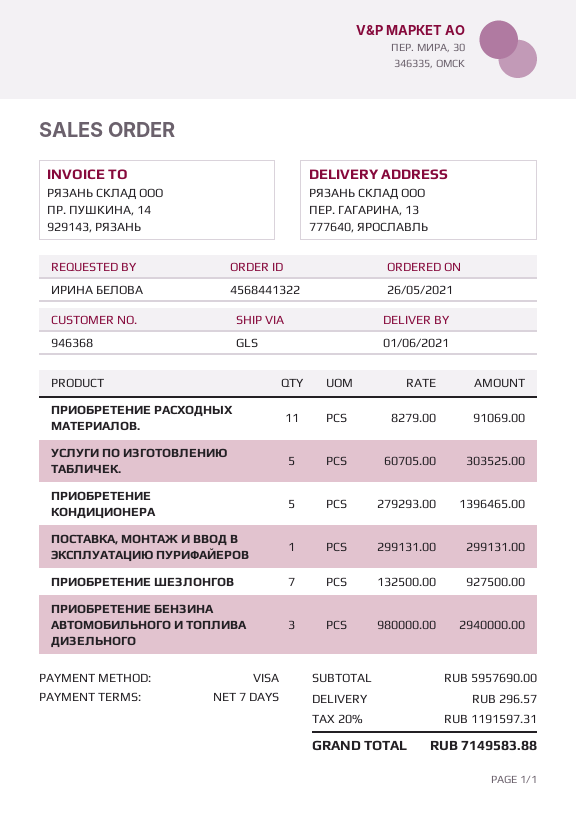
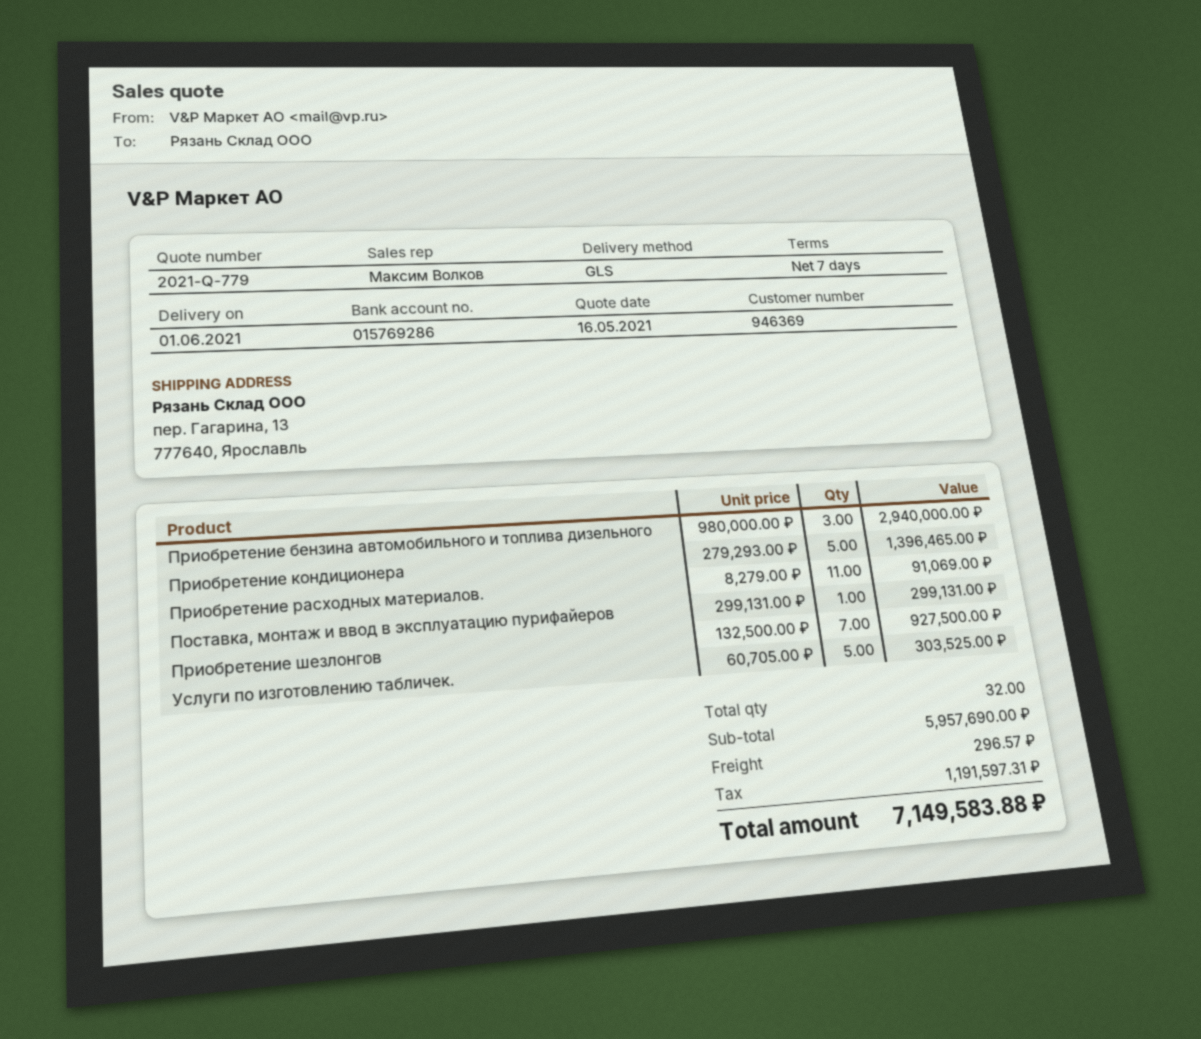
customer number: 946368 -> 946369

